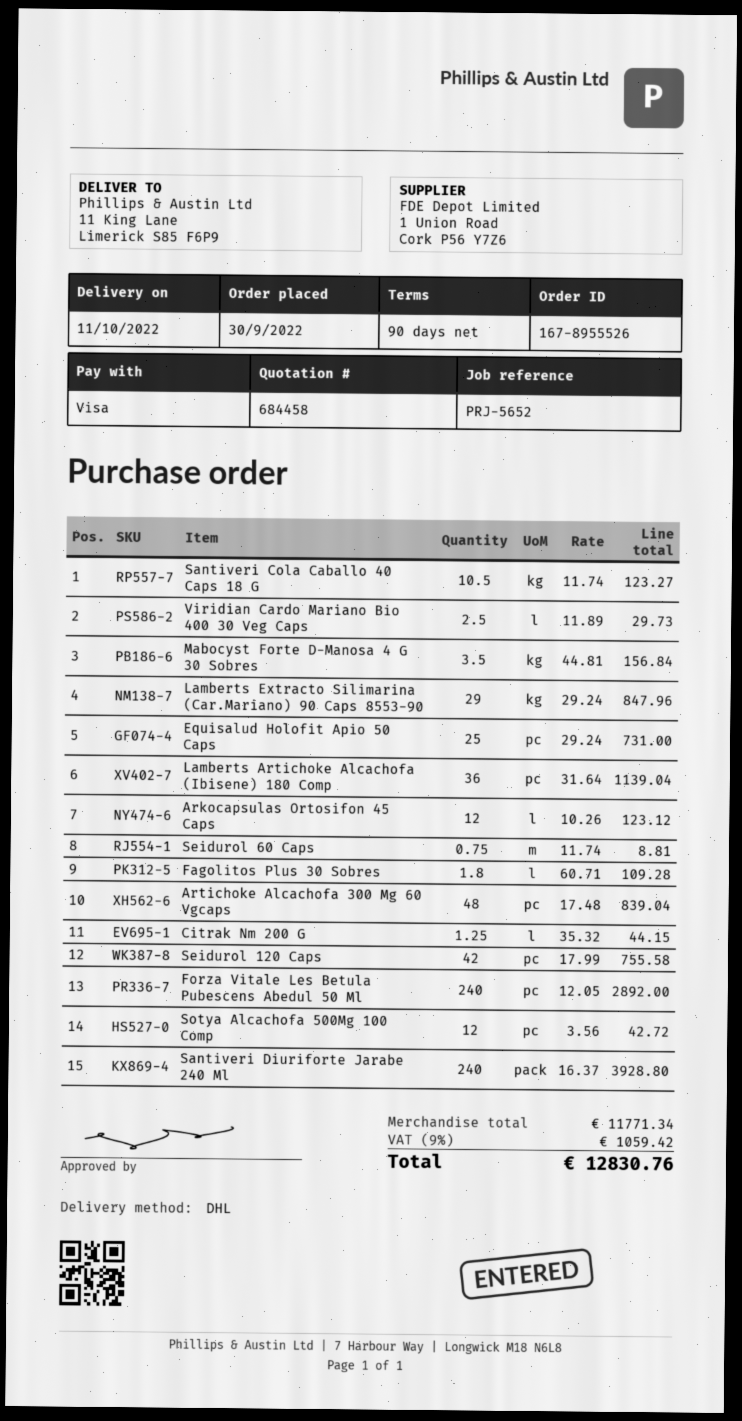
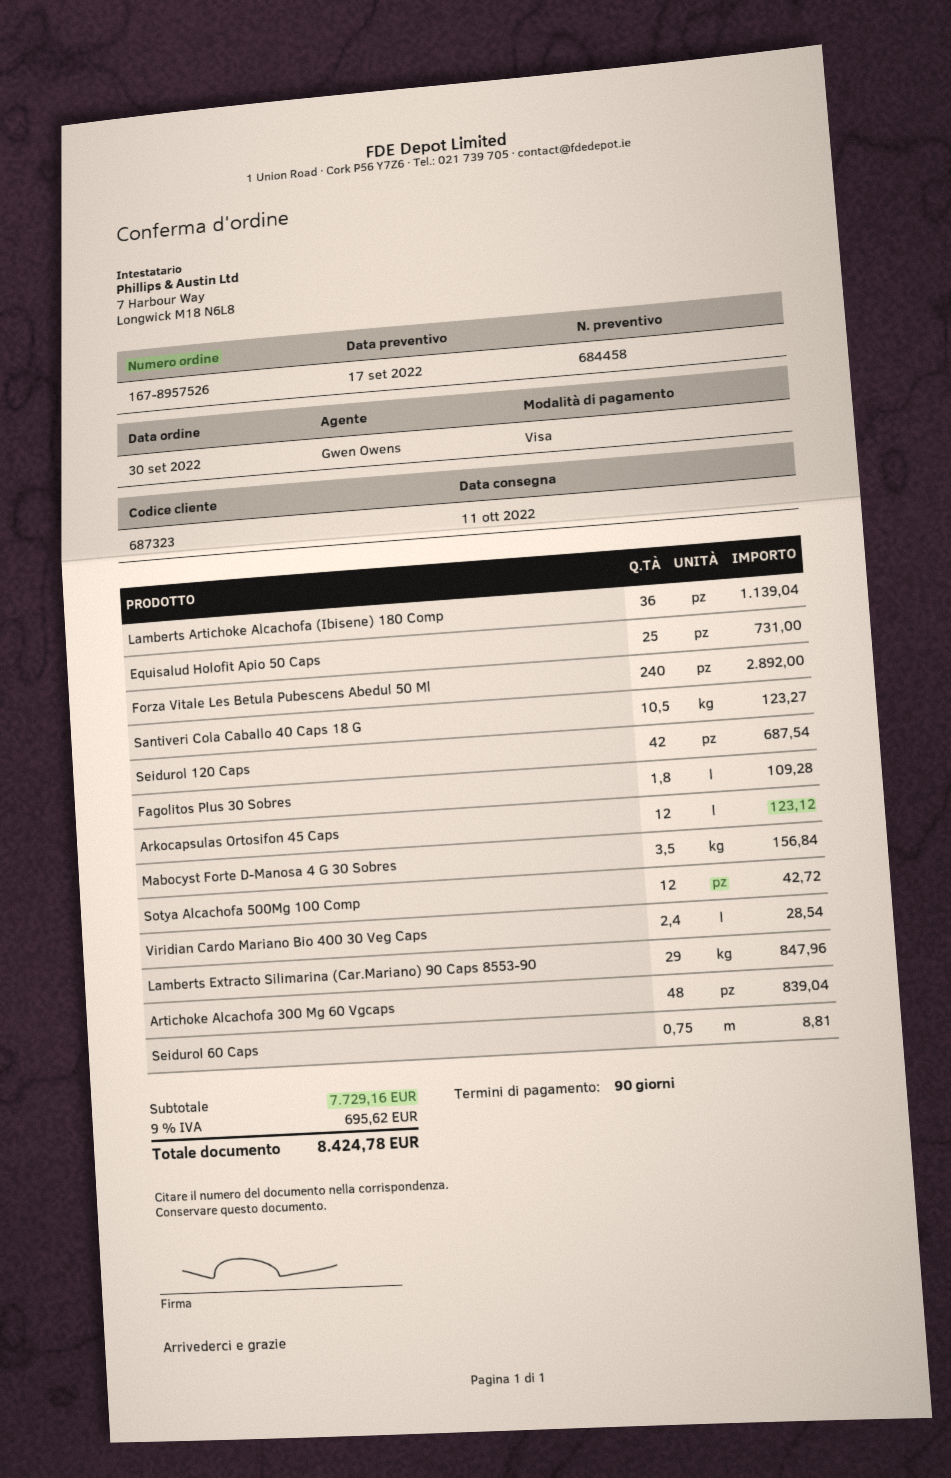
order number: 167-8955526 -> 167-8957526
Viridian Cardo Mariano Bio 400 30 Veg Caps: 2.5 for 29.73 -> 2.4 for 28.54
Citrak Nm 200 G: 1.25 for 44.15 -> none
Seidurol 120 Caps: 42 for 755.58 -> 42 for 687.54
Santiveri Diuriforte Jarabe 240 Ml: 240 for 3928.80 -> none
subtotal: 11771.34 -> 7729.16
tax: 9% = 1059.42 -> 9% = 695.62
total: 12830.76 -> 8424.78

